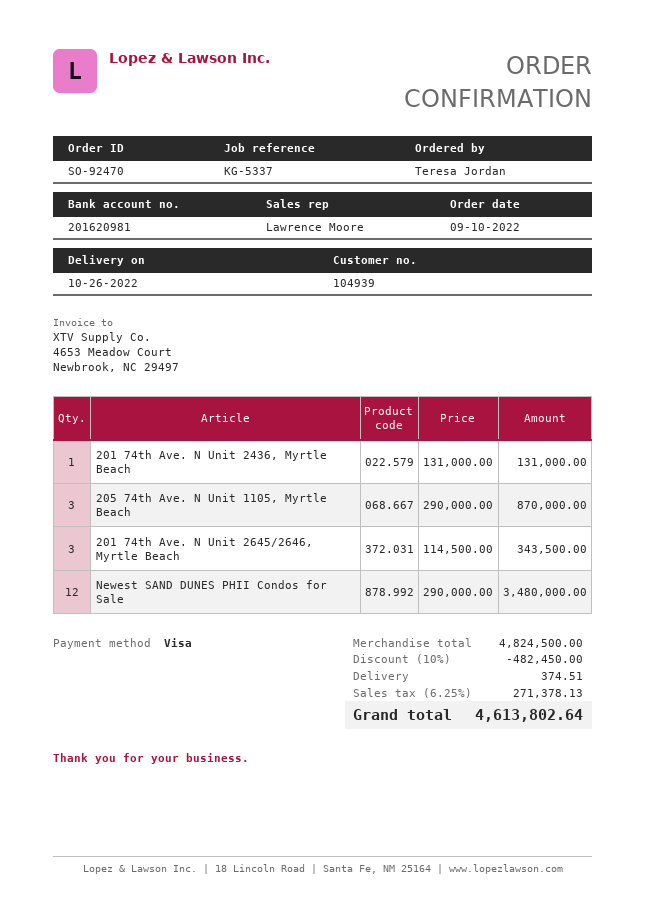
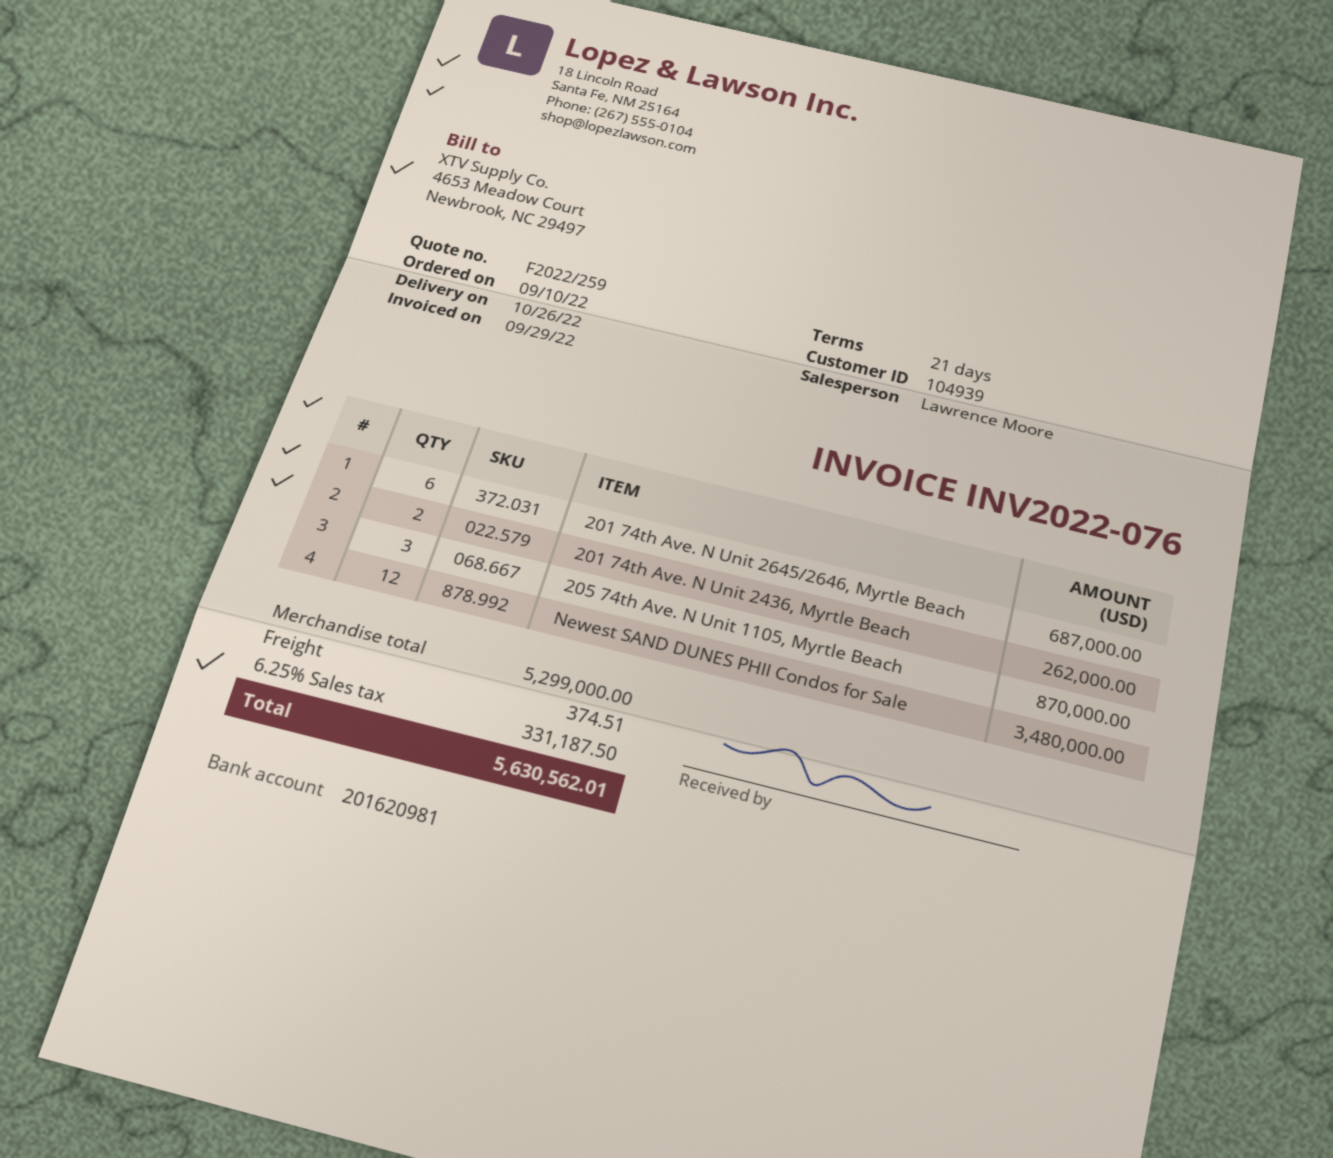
201 74th Ave. N Unit 2436, Myrtle Beach: 1 for 131000.00 -> 2 for 262000.00
201 74th Ave. N Unit 2645/2646, Myrtle Beach: 3 for 343500.00 -> 6 for 687000.00
subtotal: 4824500.00 -> 5299000.00
discount: 10% = 482450.00 -> none
tax: 6.25% = 271378.13 -> 6.25% = 331187.50
total: 4613802.64 -> 5630562.01

